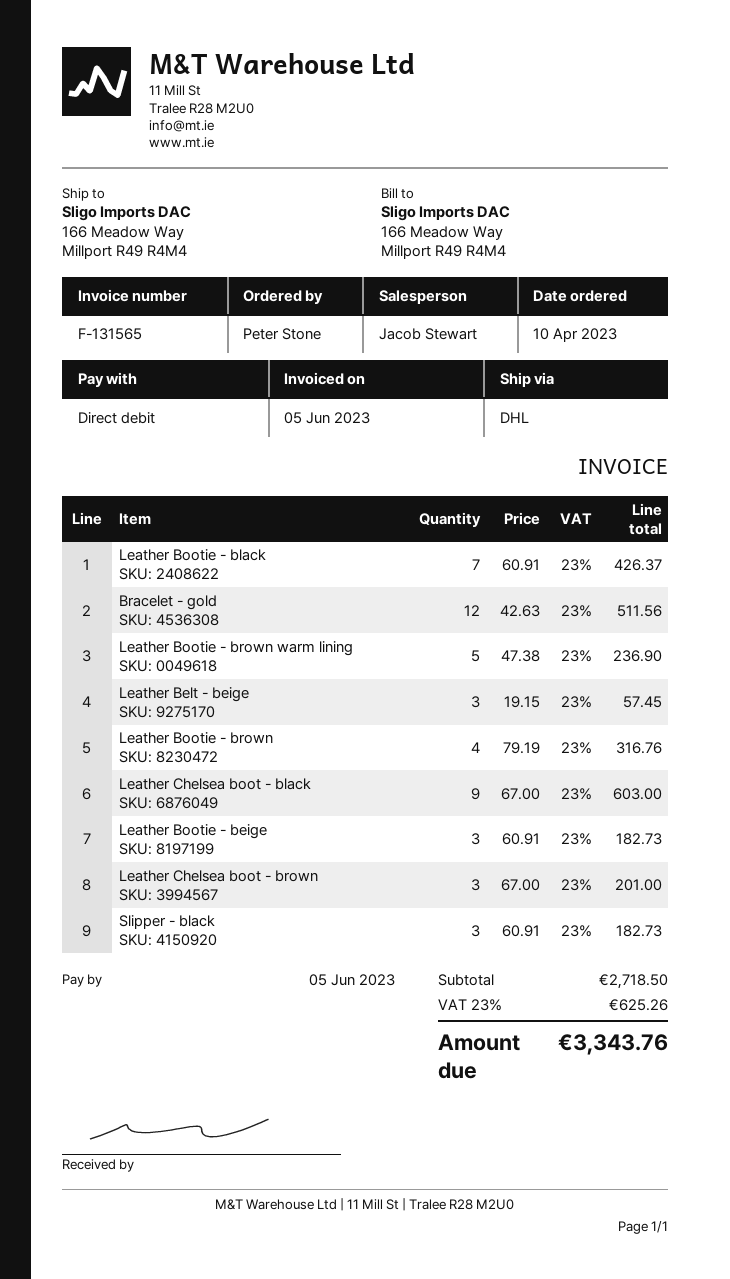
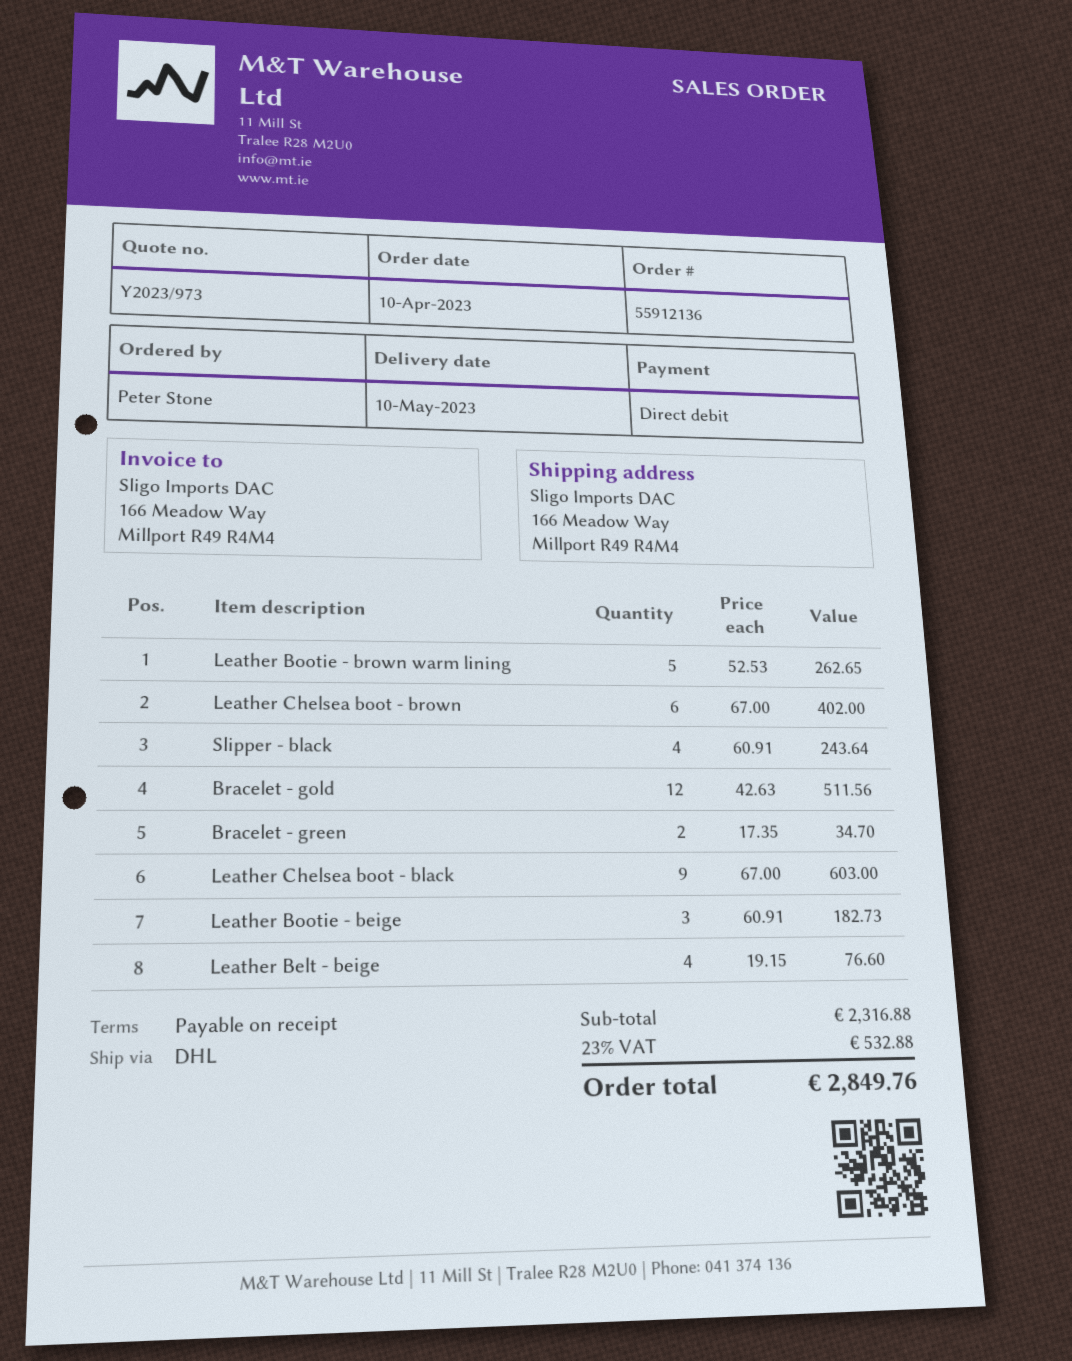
Leather Bootie - black: 7 x 60.91 = 426.37 -> none
Leather Bootie - brown warm lining: 5 x 47.38 = 236.90 -> 5 x 52.53 = 262.65
Leather Belt - beige: 3 x 19.15 = 57.45 -> 4 x 19.15 = 76.60
Leather Bootie - brown: 4 x 79.19 = 316.76 -> none
Leather Chelsea boot - brown: 3 x 67.00 = 201.00 -> 6 x 67.00 = 402.00
Slipper - black: 3 x 60.91 = 182.73 -> 4 x 60.91 = 243.64
Bracelet - green: none -> 2 x 17.35 = 34.70
subtotal: 2718.50 -> 2316.88
tax: 23% = 625.26 -> 23% = 532.88
total: 3343.76 -> 2849.76

